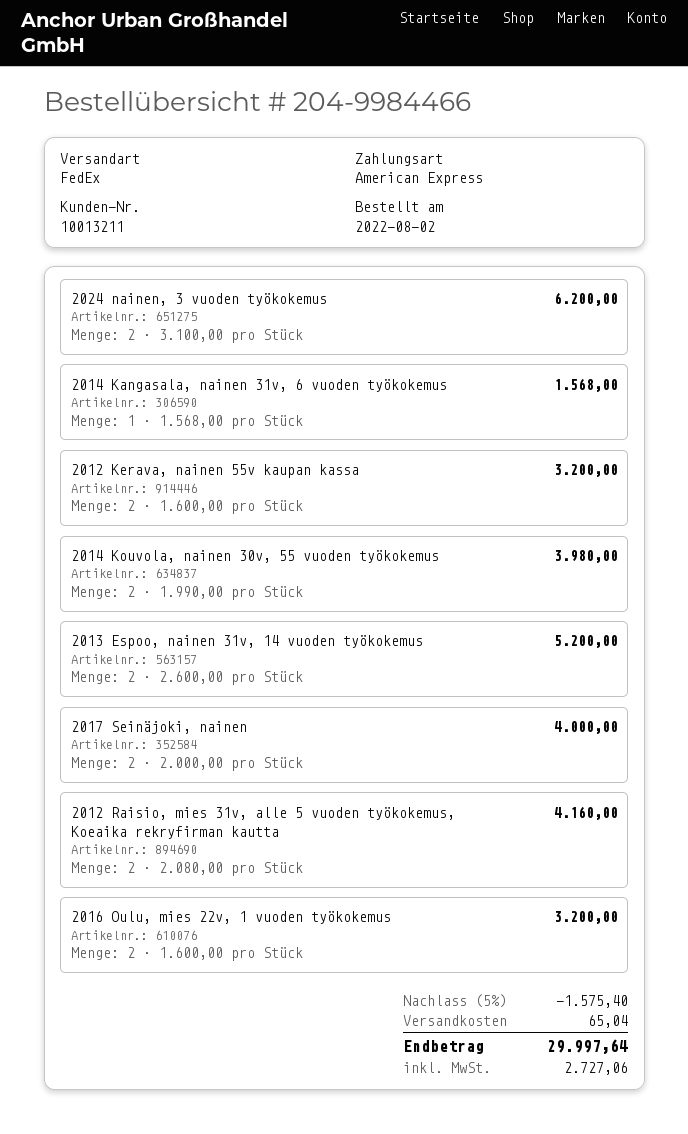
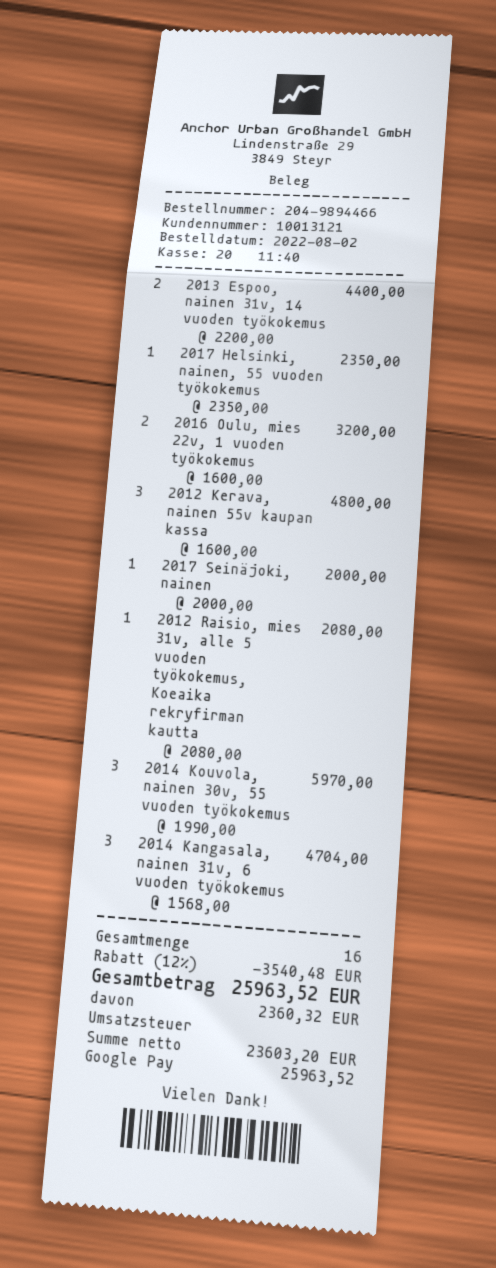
order number: 204-9984466 -> 204-9894466
customer number: 10013211 -> 10013121
payment method: American Express -> Google Pay
2024 nainen, 3 vuoden työkokemus: 2 x 3100.00 = 6200.00 -> none
2014 Kangasala, nainen 31v, 6 vuoden työkokemus: 1 x 1568.00 = 1568.00 -> 3 x 1568.00 = 4704.00
2012 Kerava, nainen 55v kaupan kassa: 2 x 1600.00 = 3200.00 -> 3 x 1600.00 = 4800.00
2014 Kouvola, nainen 30v, 55 vuoden työkokemus: 2 x 1990.00 = 3980.00 -> 3 x 1990.00 = 5970.00
2013 Espoo, nainen 31v, 14 vuoden työkokemus: 2 x 2600.00 = 5200.00 -> 2 x 2200.00 = 4400.00
2017 Seinäjoki, nainen: 2 x 2000.00 = 4000.00 -> 1 x 2000.00 = 2000.00
2012 Raisio, mies 31v, alle 5 vuoden työkokemus, Koeaika rekryfirman kautta: 2 x 2080.00 = 4160.00 -> 1 x 2080.00 = 2080.00
2017 Helsinki, nainen, 55 vuoden työkokemus: none -> 1 x 2350.00 = 2350.00
discount: 5% = 1575.40 -> 12% = 3540.48
shipping: 65.04 -> none
tax: 2727.06 -> 2360.32
total: 29997.64 -> 25963.52

